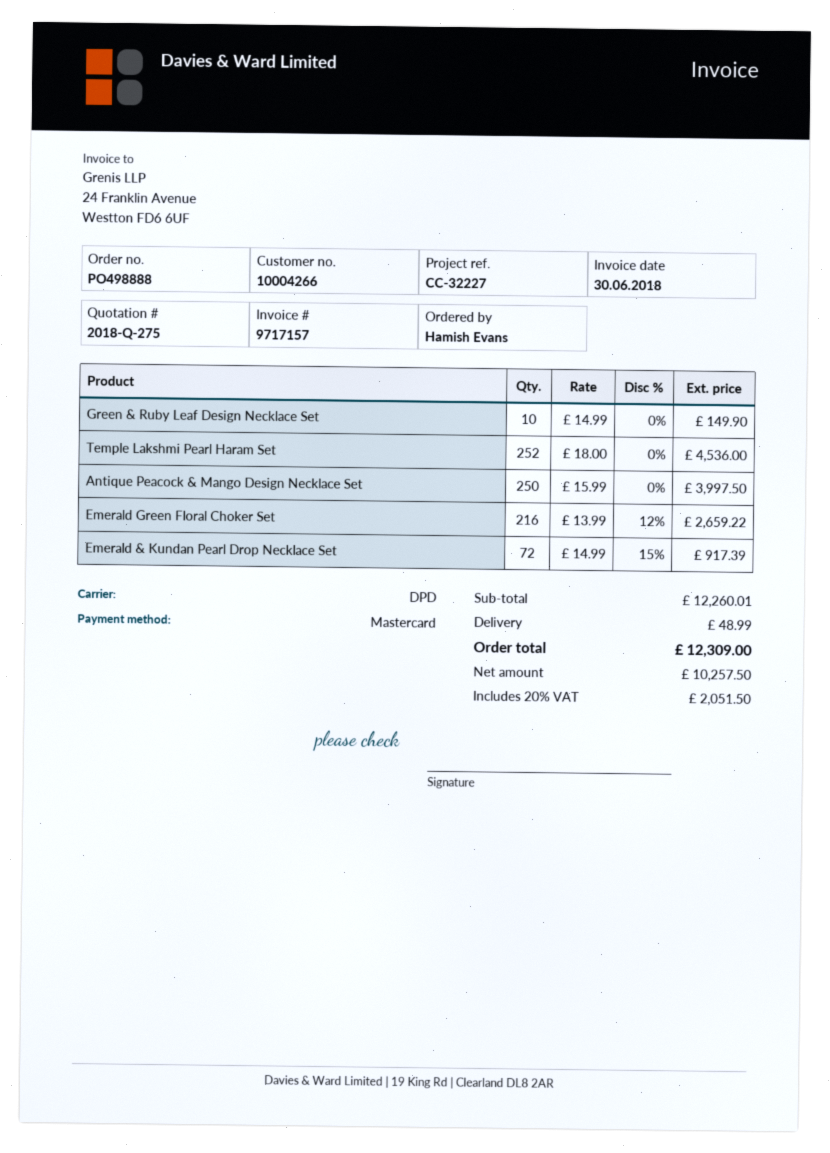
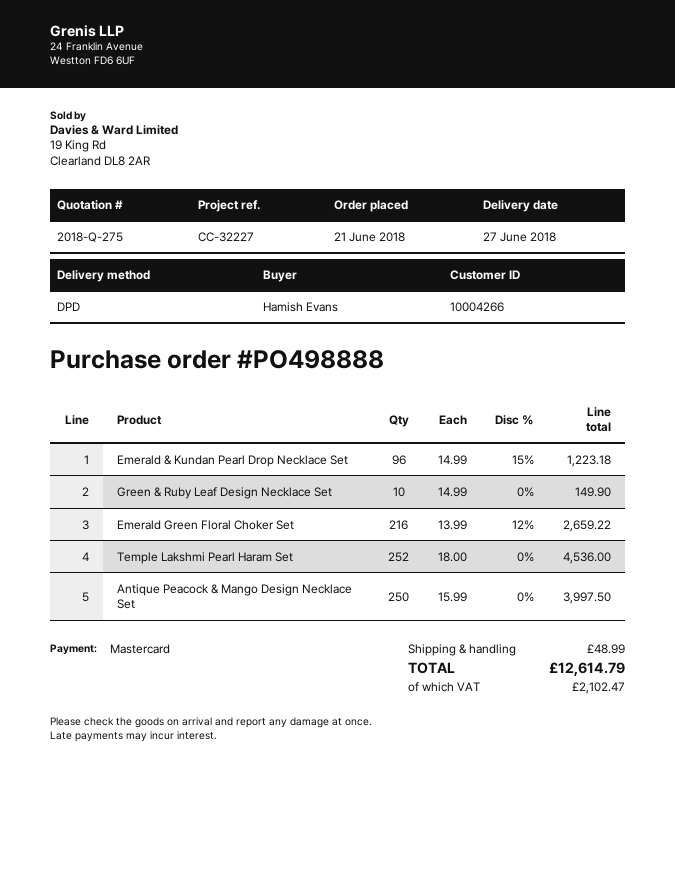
Emerald & Kundan Pearl Drop Necklace Set: 72 x 14.99 - 15% = 917.39 -> 96 x 14.99 - 15% = 1223.18
tax: 2051.50 -> 2102.47
total: 12309.00 -> 12614.79

